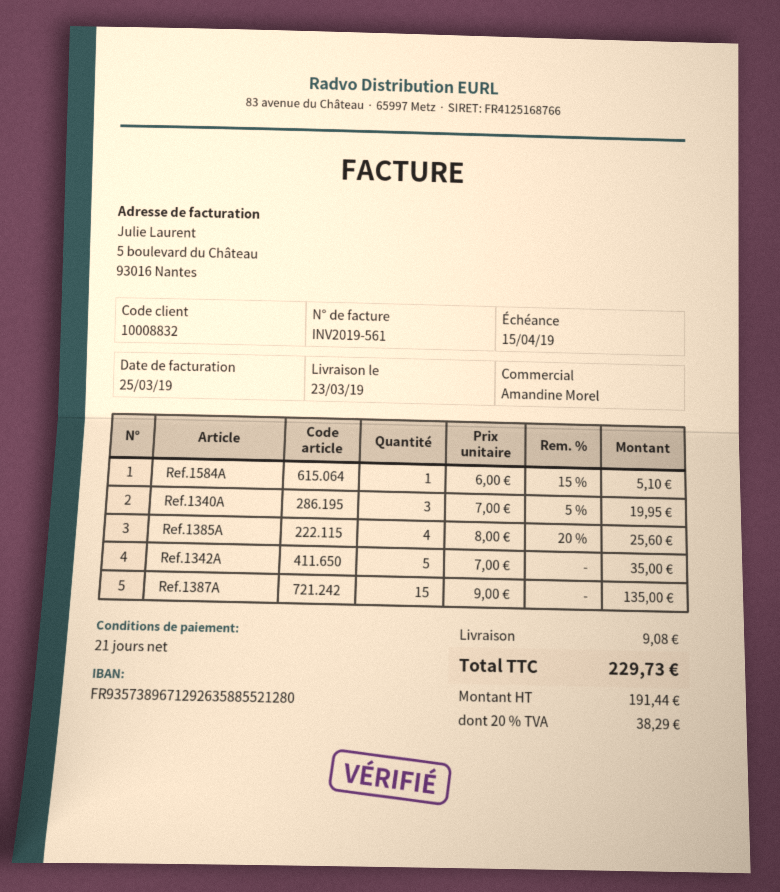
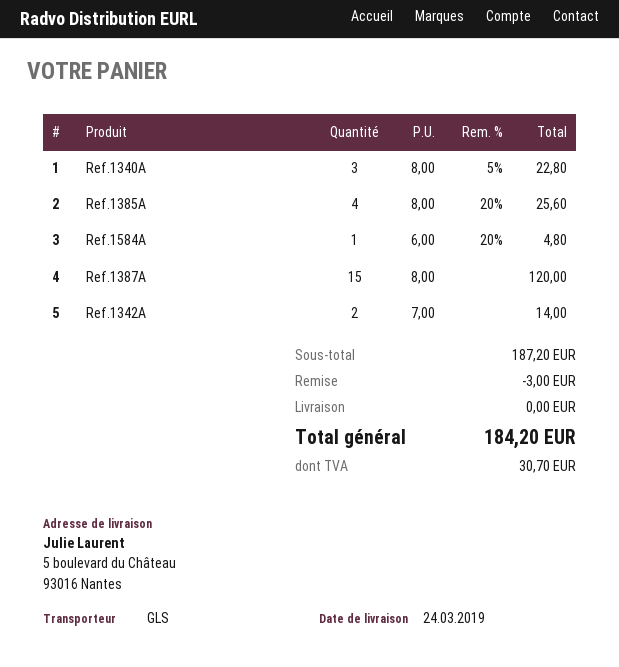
delivery date: 2019-03-23 -> 2019-03-24
Ref.1584A: 1 x 6.00 - 15% = 5.10 -> 1 x 6.00 - 20% = 4.80
Ref.1340A: 3 x 7.00 - 5% = 19.95 -> 3 x 8.00 - 5% = 22.80
Ref.1342A: 5 x 7.00 = 35.00 -> 2 x 7.00 = 14.00
Ref.1387A: 15 x 9.00 = 135.00 -> 15 x 8.00 = 120.00
discount: none -> 3.00
shipping: 9.08 -> 0.00
tax: 38.29 -> 30.70
total: 229.73 -> 184.20

